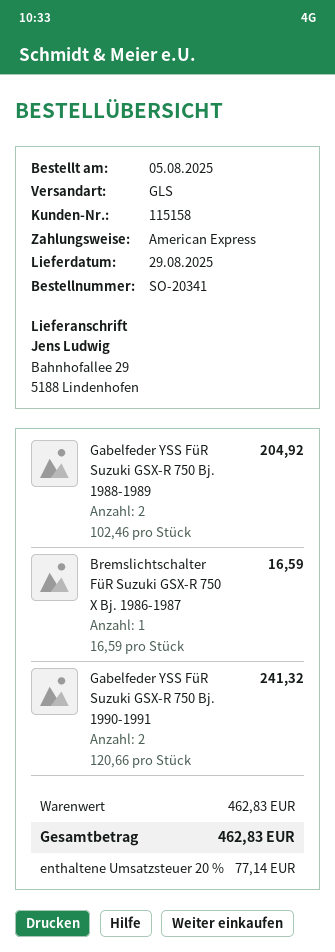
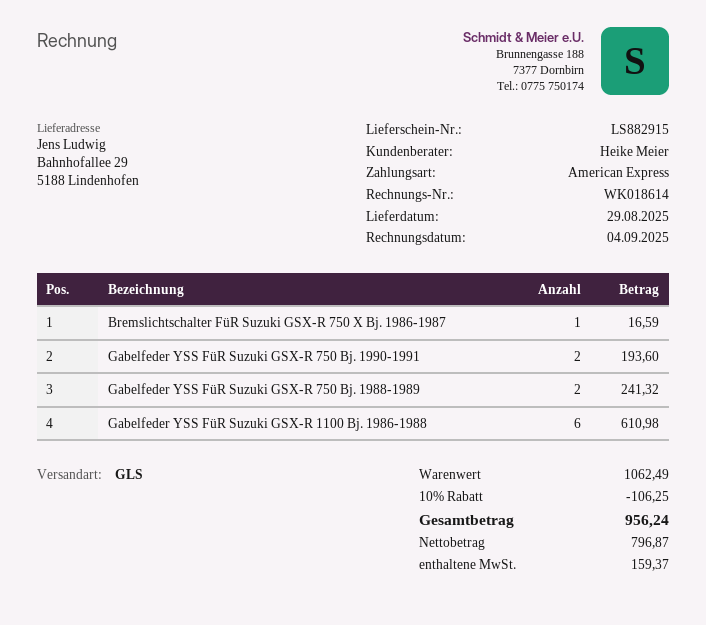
Gabelfeder YSS FüR Suzuki GSX-R 750 Bj. 1988-1989: 2 for 204.92 -> 2 for 241.32
Gabelfeder YSS FüR Suzuki GSX-R 750 Bj. 1990-1991: 2 for 241.32 -> 2 for 193.60
Gabelfeder YSS FüR Suzuki GSX-R 1100 Bj. 1986-1988: none -> 6 for 610.98
subtotal: 462.83 -> 1062.49
discount: none -> 10% = 106.25
tax: 77.14 -> 159.37
total: 462.83 -> 956.24

